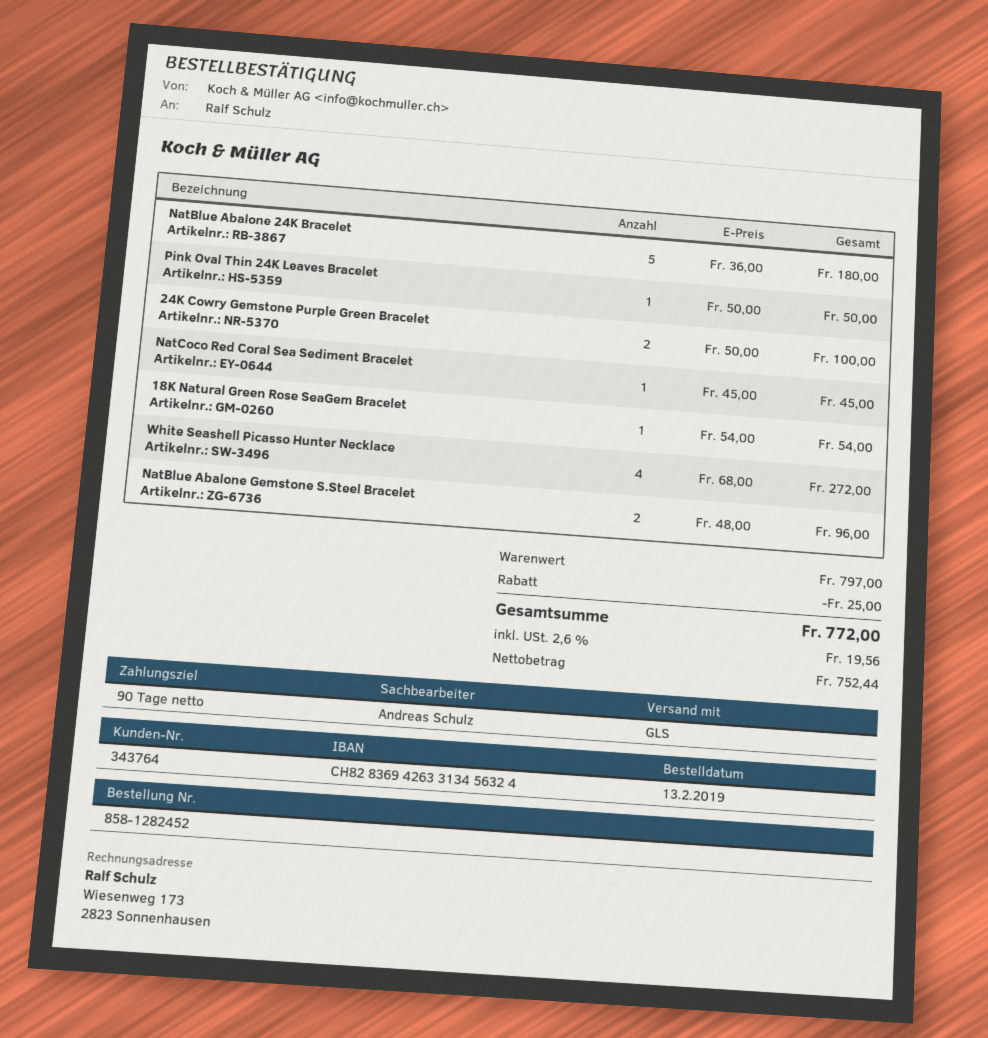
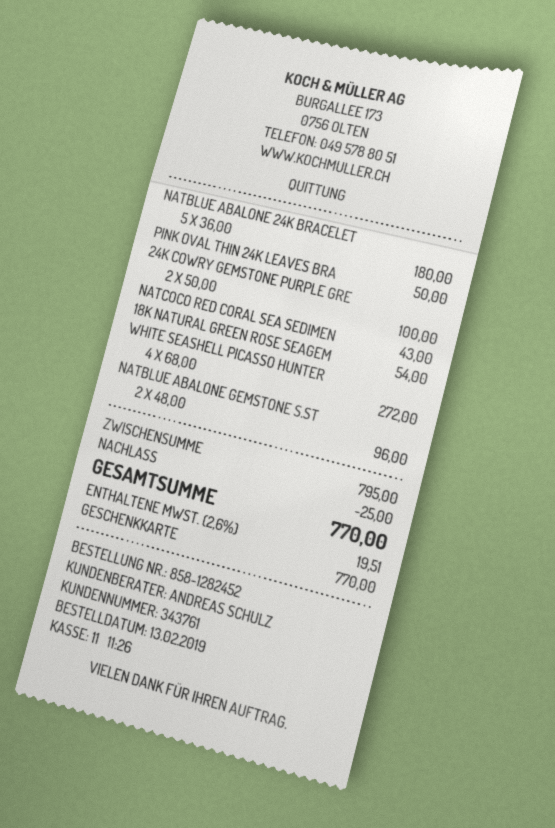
customer number: 343764 -> 343761
NatCoco Red Coral Sea Sediment Bracelet: 1 x 45.00 = 45.00 -> 1 x 43.00 = 43.00
subtotal: 797.00 -> 795.00
tax: 2.6% = 19.56 -> 2.6% = 19.51
total: 772.00 -> 770.00

